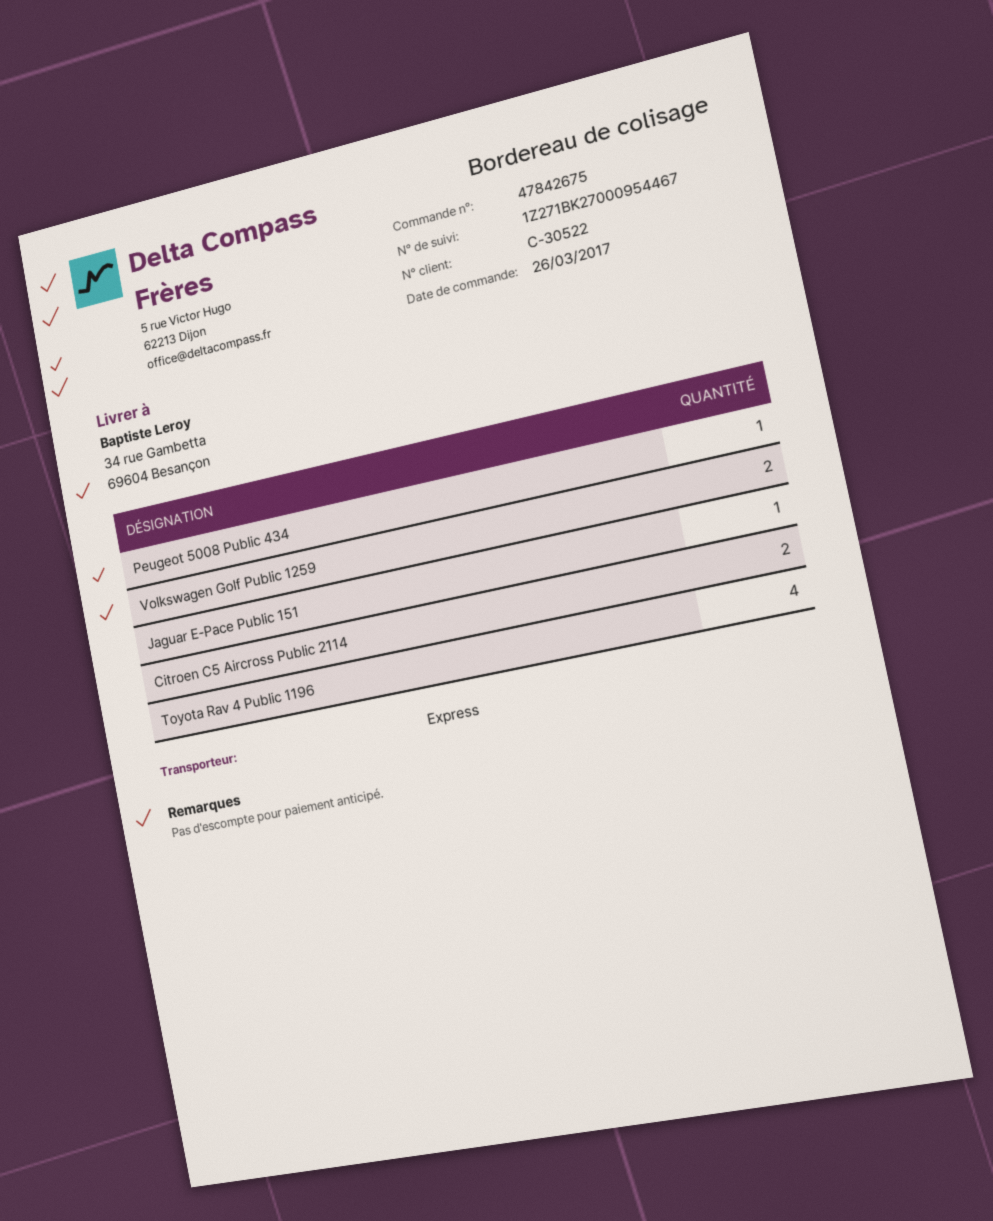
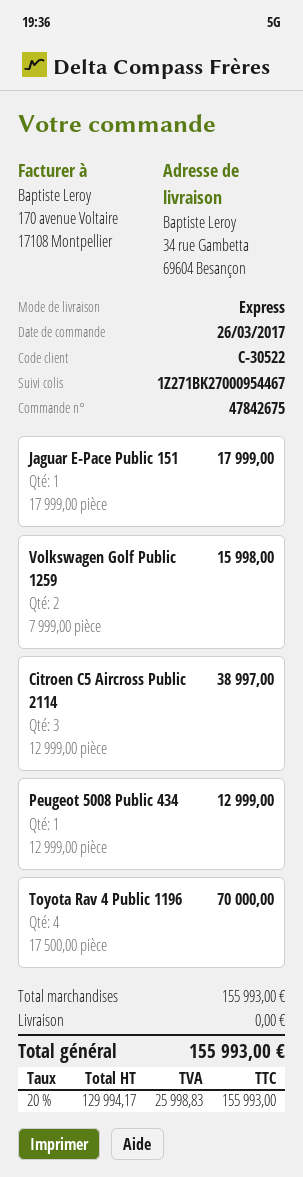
Citroen C5 Aircross Public 2114: 2 -> 3

